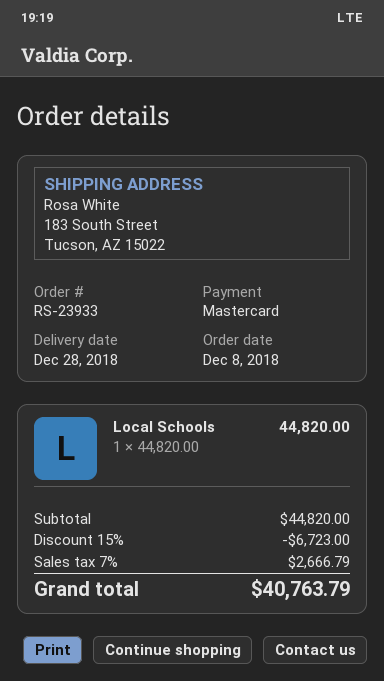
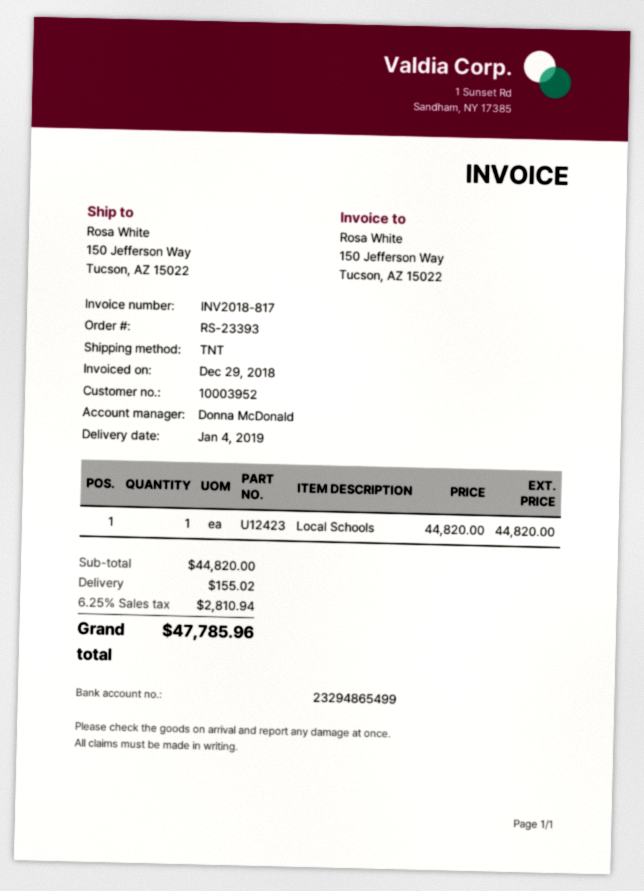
order number: RS-23933 -> RS-23393
delivery date: 2018-12-28 -> 2019-01-04
ship to: 183 South Street, Tucson, AZ 15022 -> 150 Jefferson Way, Tucson, AZ 15022
discount: 15% = 6723.00 -> none
shipping: none -> 155.02
tax: 7% = 2666.79 -> 6.25% = 2810.94
total: 40763.79 -> 47785.96

